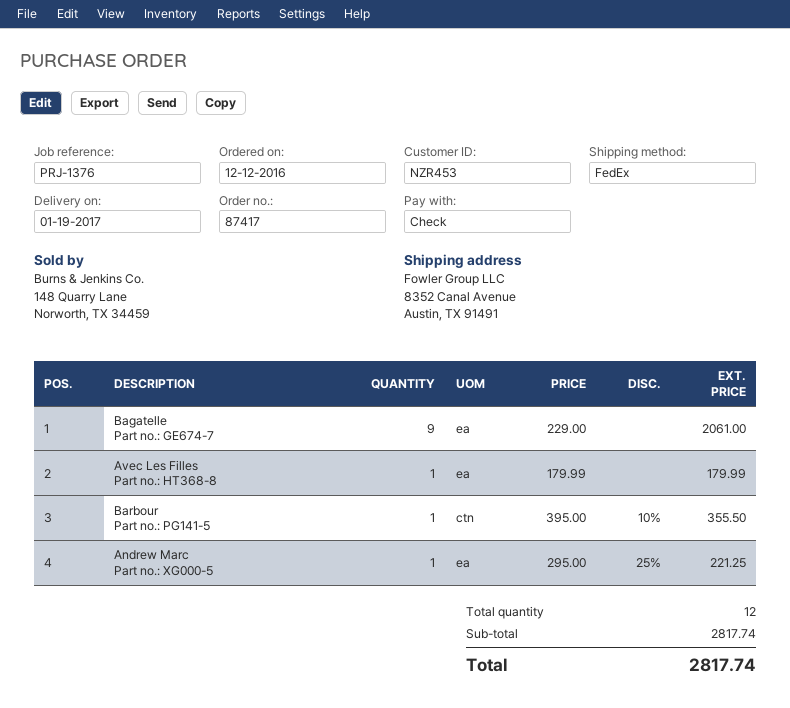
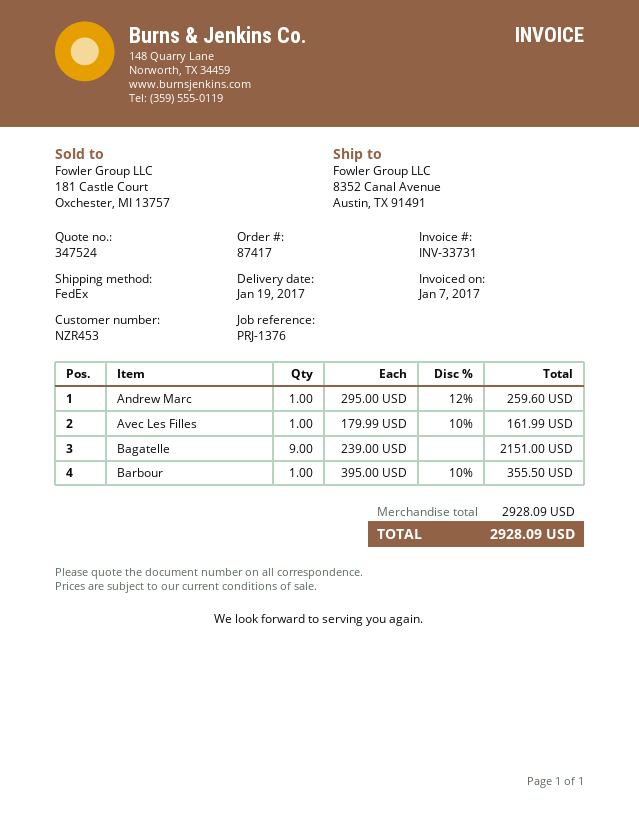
Bagatelle: 9 x 229.00 = 2061.00 -> 9 x 239.00 = 2151.00
Avec Les Filles: 1 x 179.99 = 179.99 -> 1 x 179.99 - 10% = 161.99
Andrew Marc: 1 x 295.00 - 25% = 221.25 -> 1 x 295.00 - 12% = 259.60
subtotal: 2817.74 -> 2928.09
total: 2817.74 -> 2928.09

